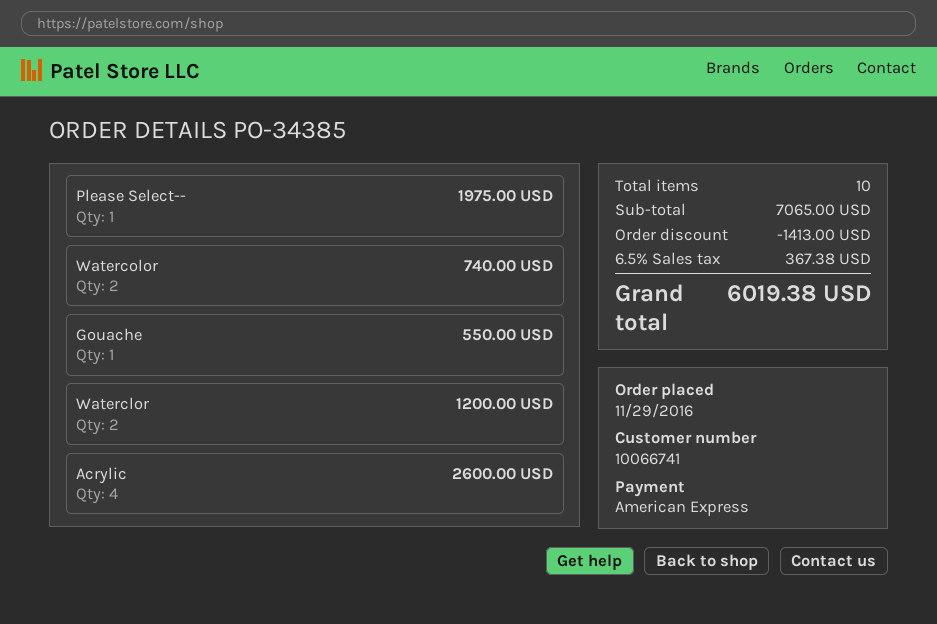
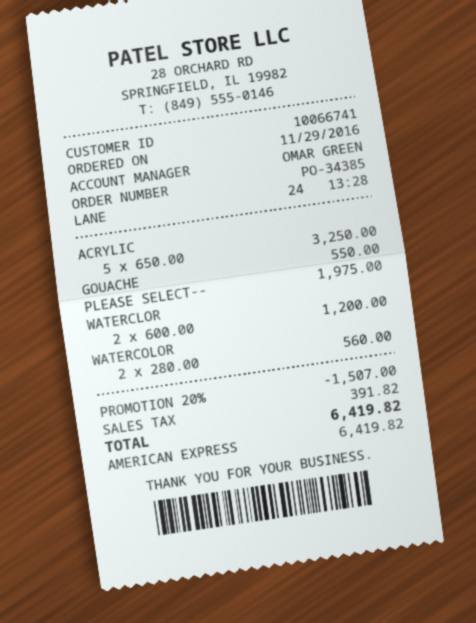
Watercolor: 2 for 740.00 -> 2 for 560.00
Acrylic: 4 for 2600.00 -> 5 for 3250.00
discount: 1413.00 -> 1507.00
tax: 367.38 -> 391.82
total: 6019.38 -> 6419.82

